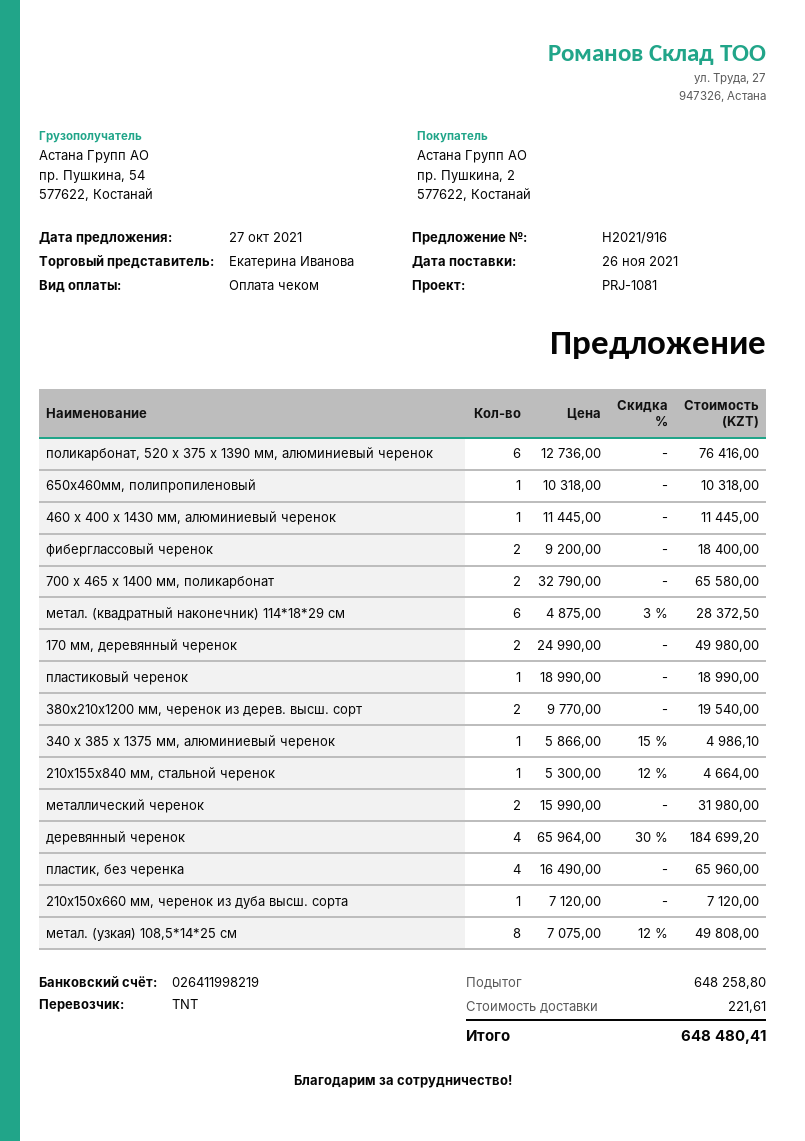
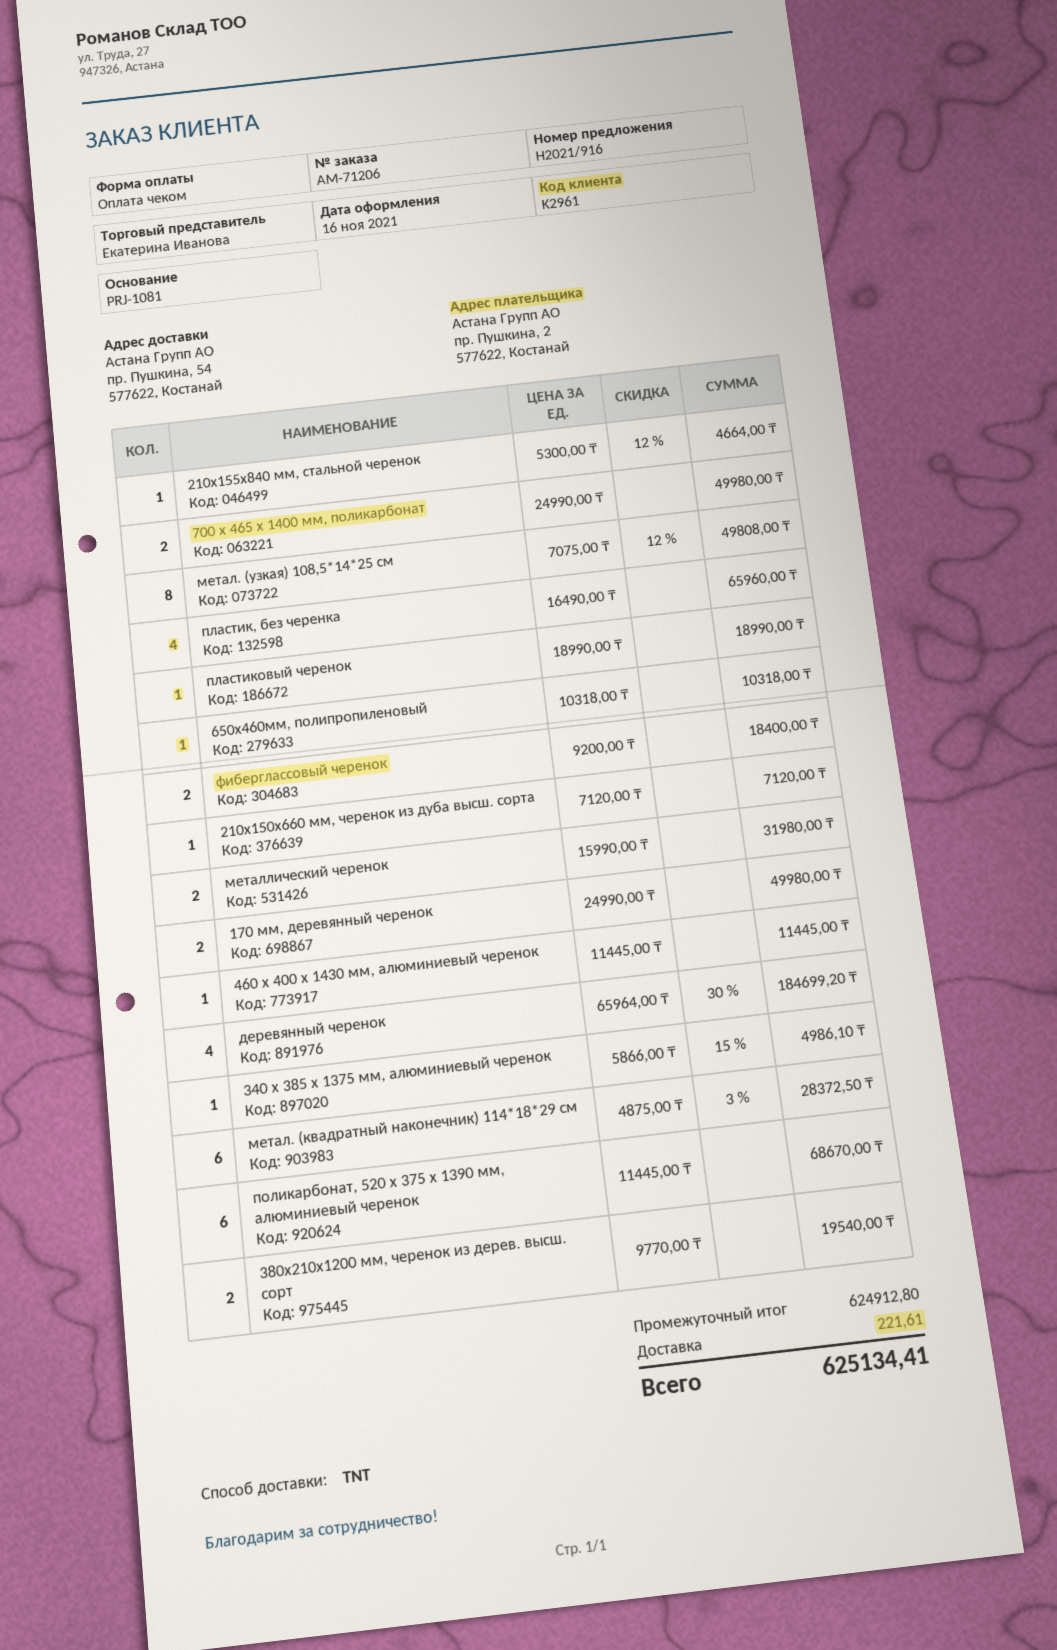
поликарбонат, 520 x 375 x 1390 мм, алюминиевый черенок: 6 x 12736.00 = 76416.00 -> 6 x 11445.00 = 68670.00
700 x 465 x 1400 мм, поликарбонат: 2 x 32790.00 = 65580.00 -> 2 x 24990.00 = 49980.00
subtotal: 648258.80 -> 624912.80
total: 648480.41 -> 625134.41

